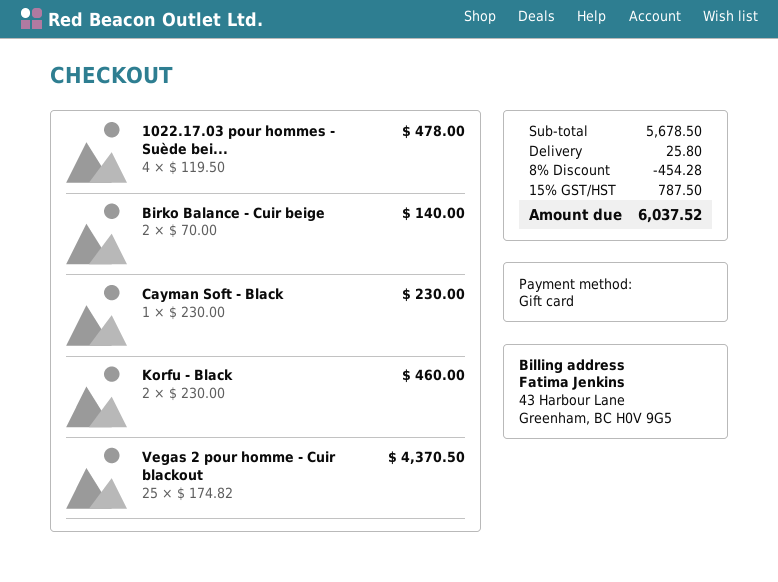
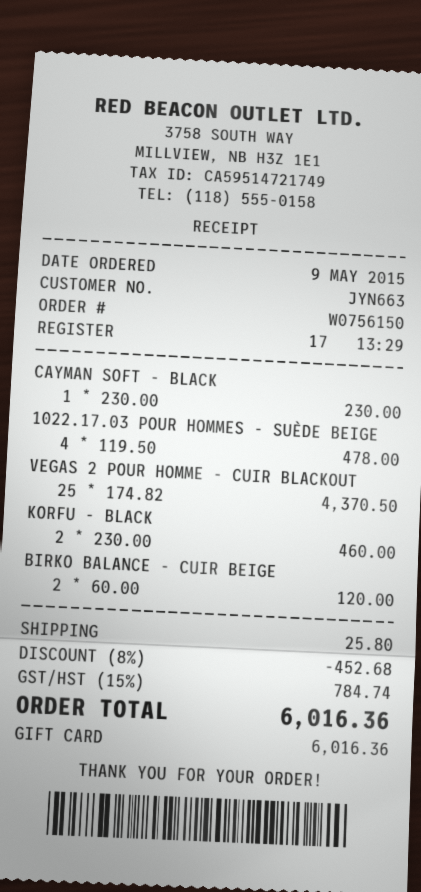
Birko Balance - Cuir beige: 2 x 70.00 = 140.00 -> 2 x 60.00 = 120.00
discount: 8% = 454.28 -> 8% = 452.68
tax: 15% = 787.50 -> 15% = 784.74
total: 6037.52 -> 6016.36

